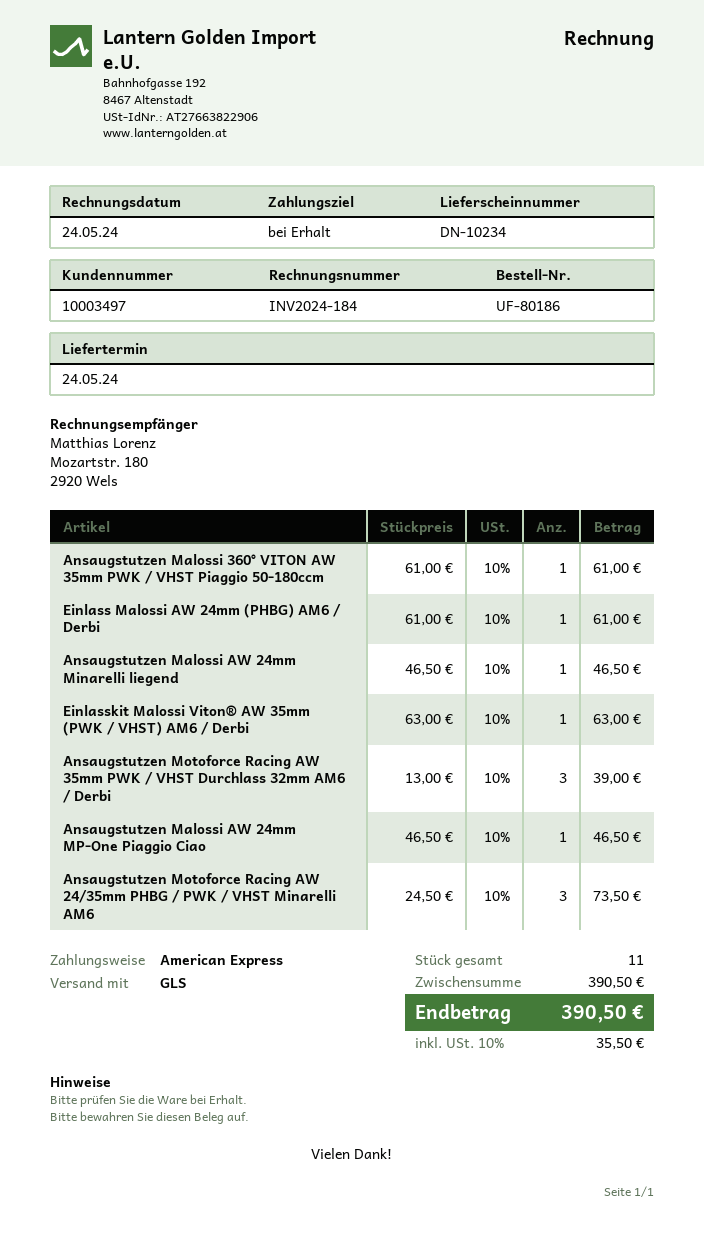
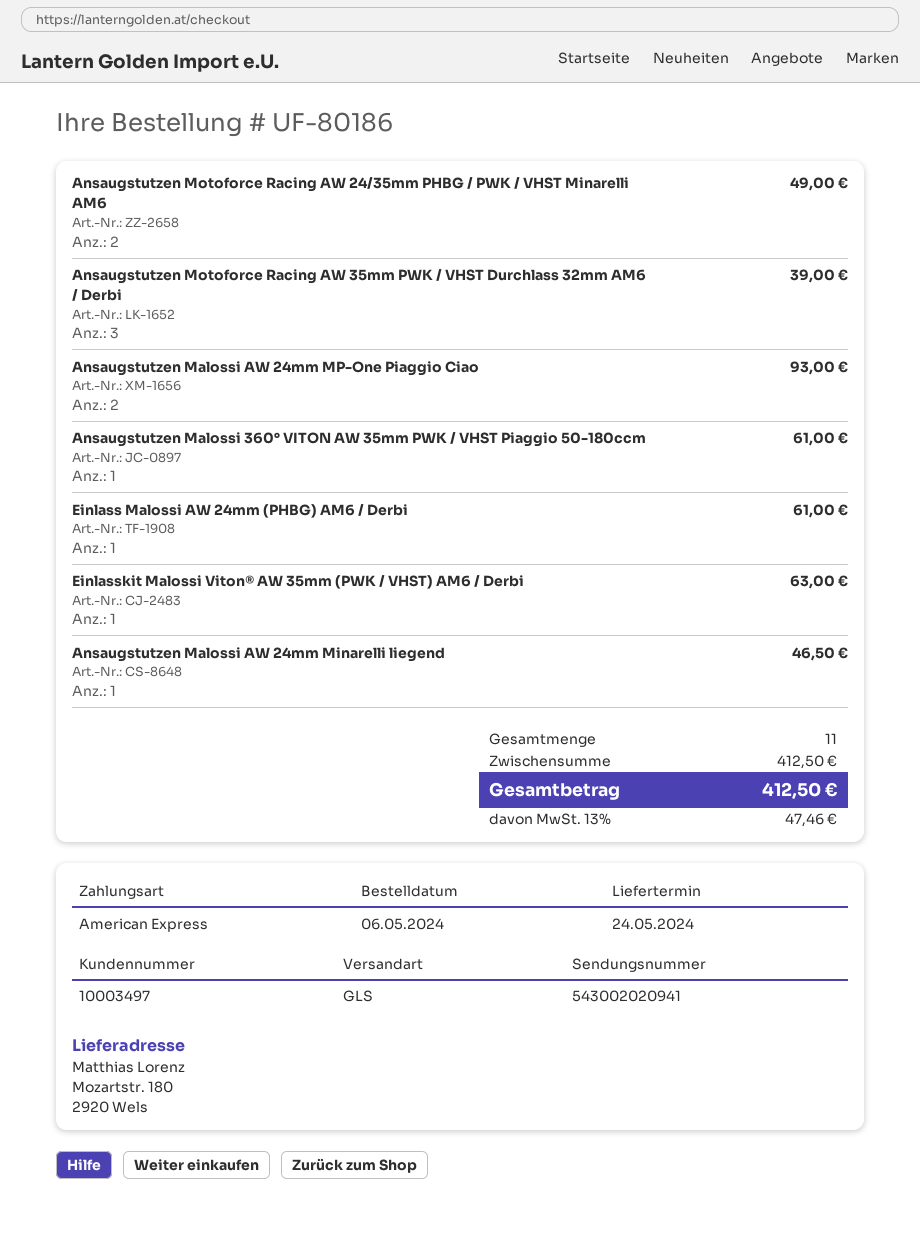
Ansaugstutzen Malossi AW 24mm MP-One Piaggio Ciao: 1 for 46.50 -> 2 for 93.00
Ansaugstutzen Motoforce Racing AW 24/35mm PHBG / PWK / VHST Minarelli AM6: 3 for 73.50 -> 2 for 49.00
subtotal: 390.50 -> 412.50
tax: 10% = 35.50 -> 13% = 47.46
total: 390.50 -> 412.50

